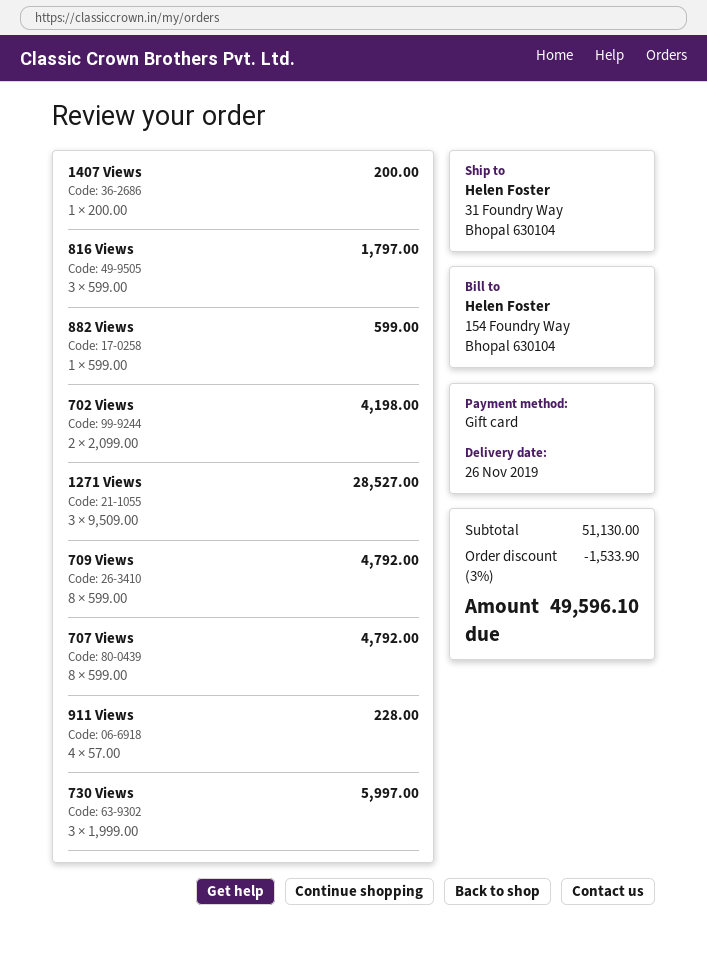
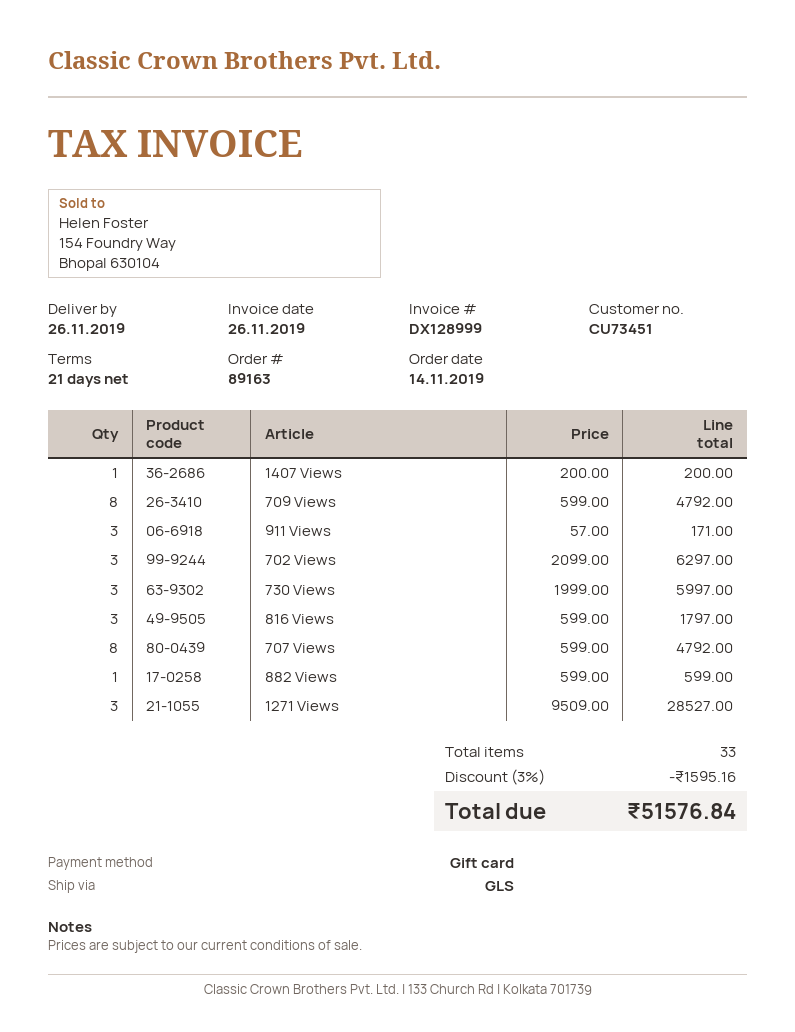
702 Views: 2 x 2099.00 = 4198.00 -> 3 x 2099.00 = 6297.00
911 Views: 4 x 57.00 = 228.00 -> 3 x 57.00 = 171.00
discount: 3% = 1533.90 -> 3% = 1595.16
total: 49596.10 -> 51576.84

